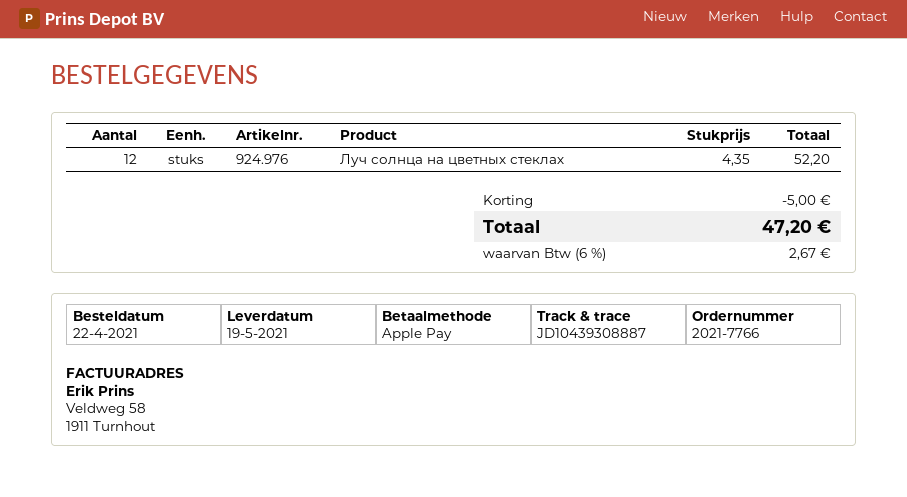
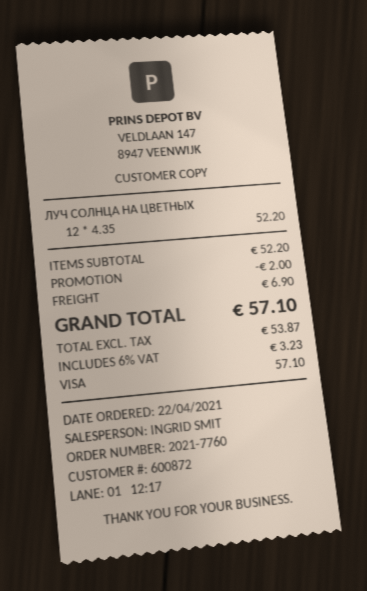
order number: 2021-7766 -> 2021-7760
payment method: Apple Pay -> Visa
discount: 5.00 -> 2.00
shipping: none -> 6.90
tax: 6% = 2.67 -> 6% = 3.23
total: 47.20 -> 57.10

